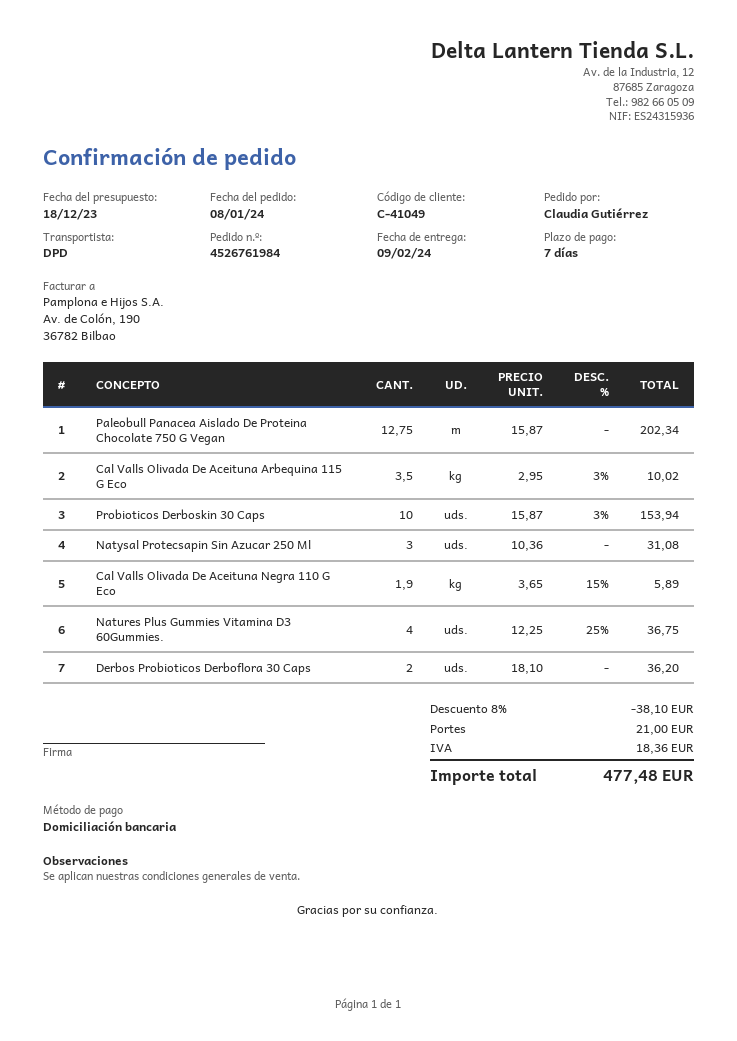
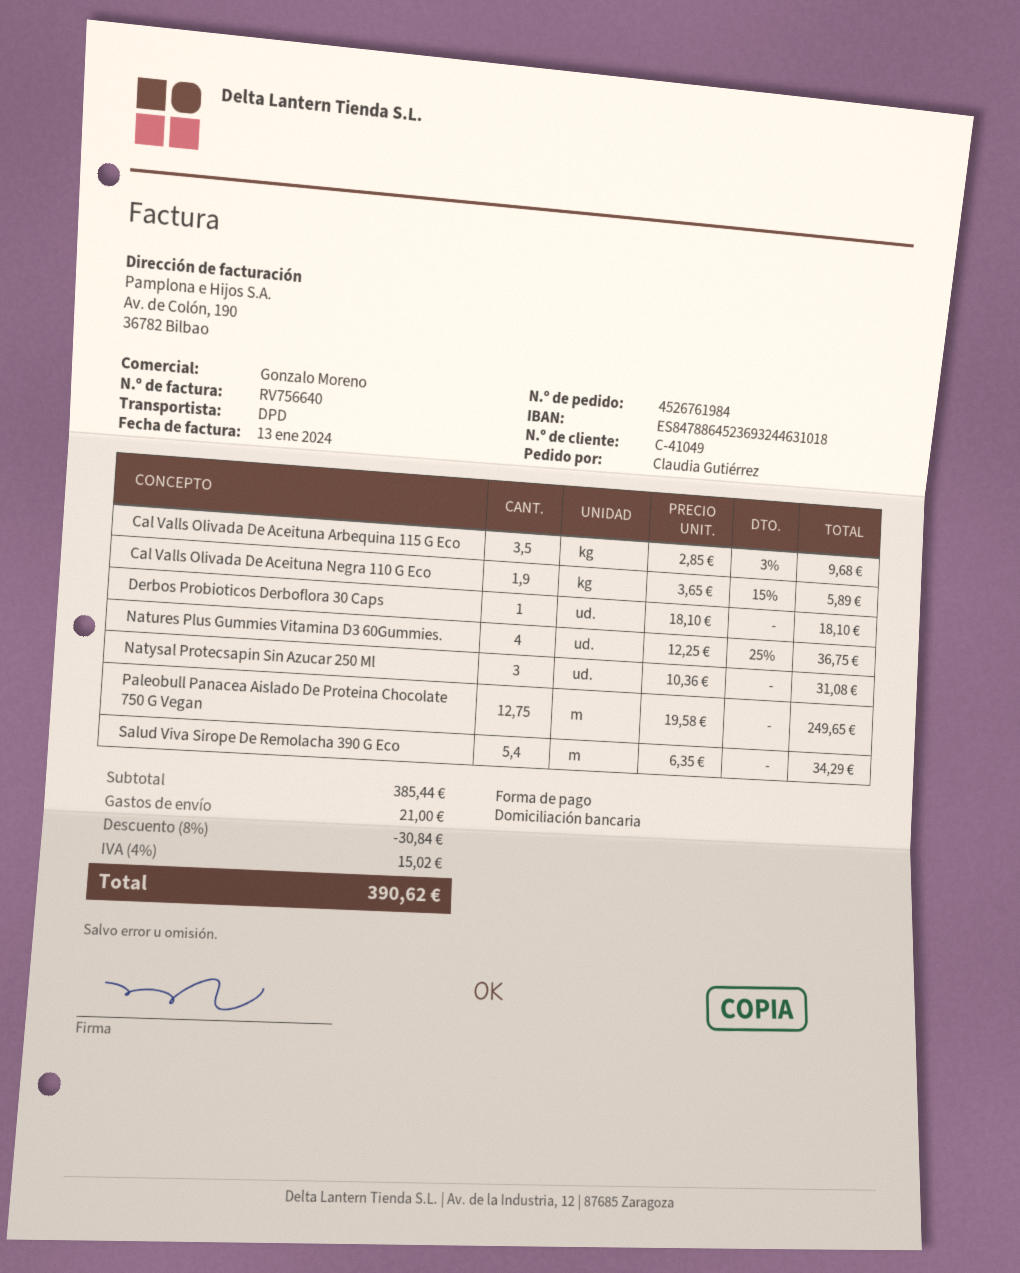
Paleobull Panacea Aislado De Proteina Chocolate 750 G Vegan: 12.75 x 15.87 = 202.34 -> 12.75 x 19.58 = 249.65
Cal Valls Olivada De Aceituna Arbequina 115 G Eco: 3.5 x 2.95 - 3% = 10.02 -> 3.5 x 2.85 - 3% = 9.68
Probioticos Derboskin 30 Caps: 10 x 15.87 - 3% = 153.94 -> none
Derbos Probioticos Derboflora 30 Caps: 2 x 18.10 = 36.20 -> 1 x 18.10 = 18.10
Salud Viva Sirope De Remolacha 390 G Eco: none -> 5.4 x 6.35 = 34.29
discount: 8% = 38.10 -> 8% = 30.84
tax: 18.36 -> 15.02
total: 477.48 -> 390.62

